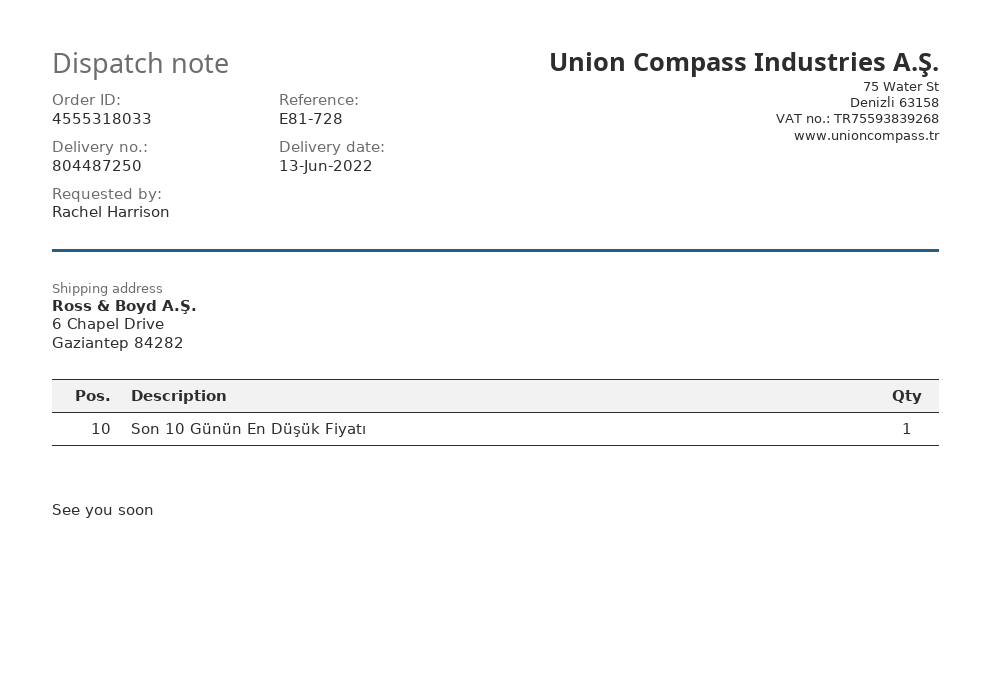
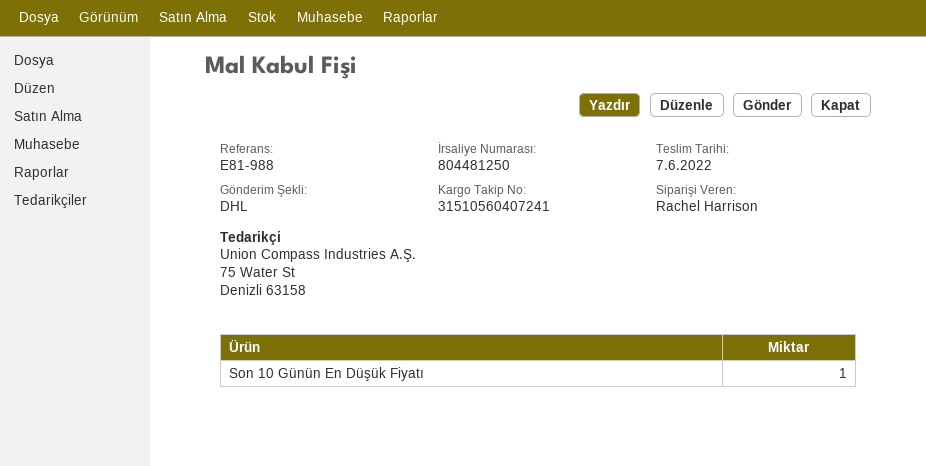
delivery note number: 804487250 -> 804481250
delivery date: 2022-06-13 -> 2022-06-07
reference: E81-728 -> E81-988

